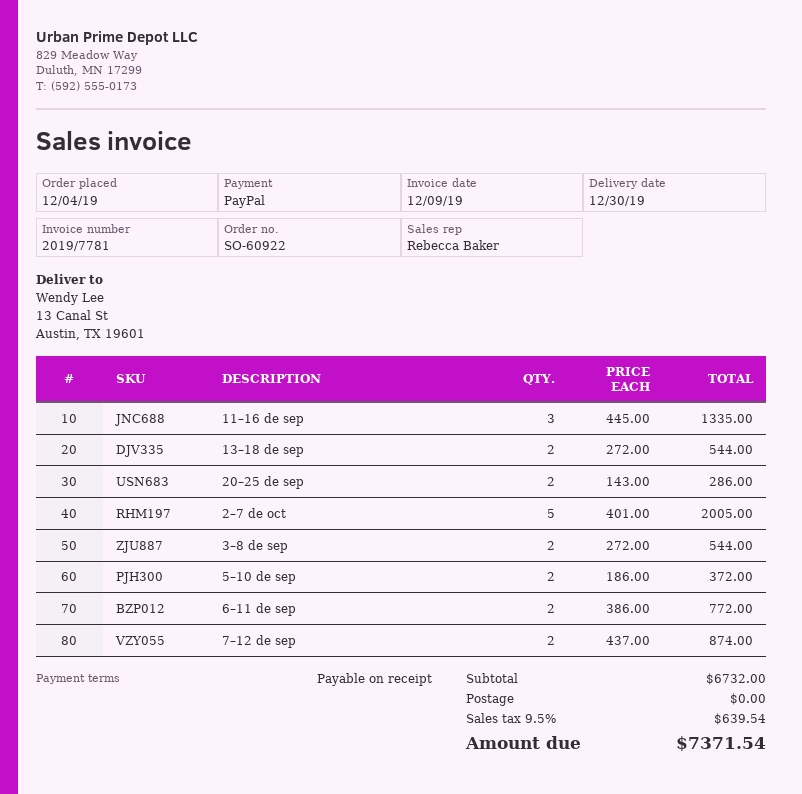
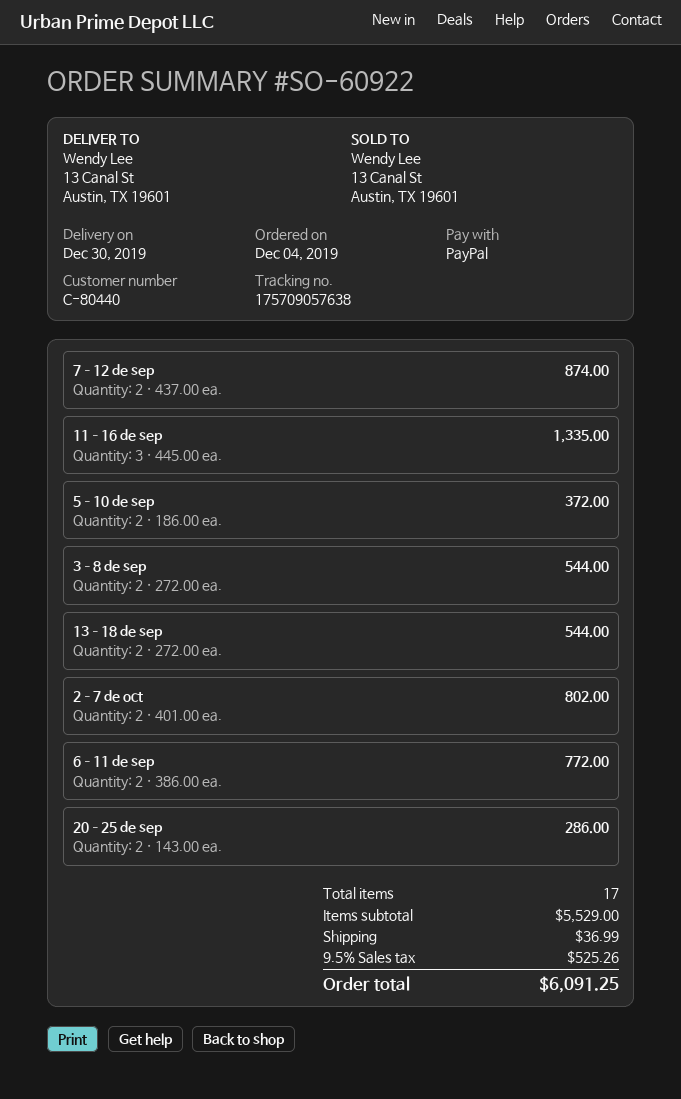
2–7 de oct: 5 x 401.00 = 2005.00 -> 2 x 401.00 = 802.00
subtotal: 6732.00 -> 5529.00
shipping: 0.00 -> 36.99
tax: 9.5% = 639.54 -> 9.5% = 525.26
total: 7371.54 -> 6091.25

